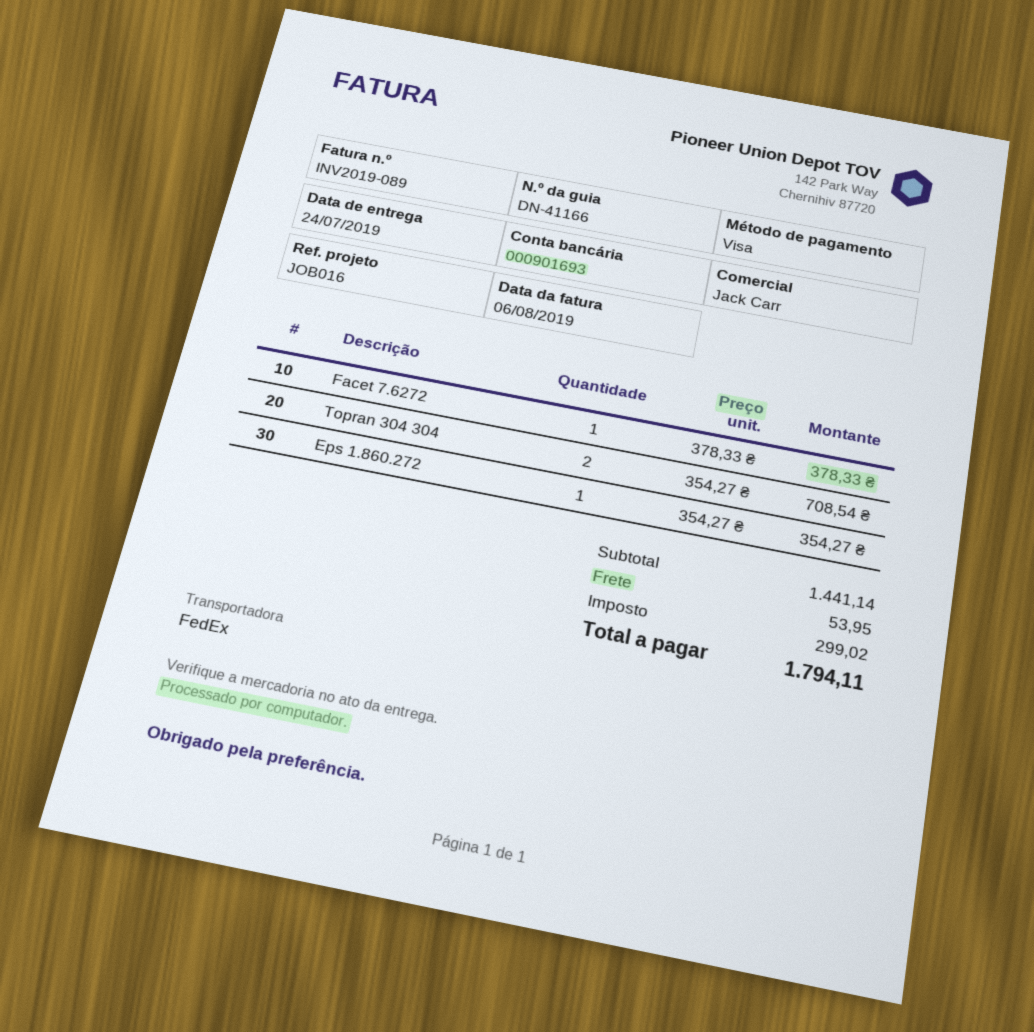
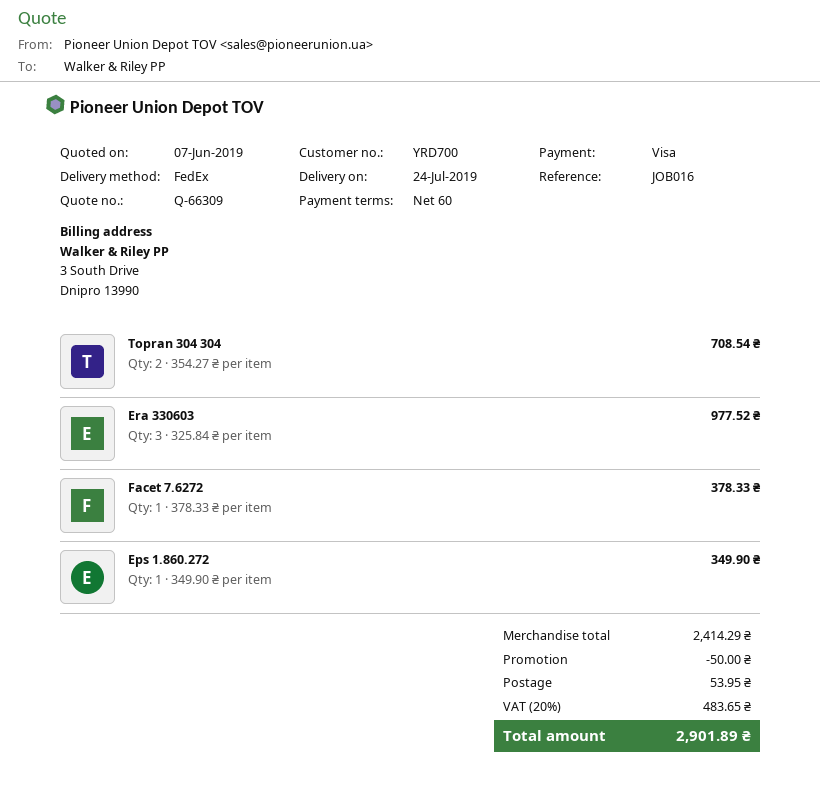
Eps 1.860.272: 1 x 354.27 = 354.27 -> 1 x 349.90 = 349.90
Era 330603: none -> 3 x 325.84 = 977.52
subtotal: 1441.14 -> 2414.29
discount: none -> 50.00
tax: 299.02 -> 483.65
total: 1794.11 -> 2901.89

